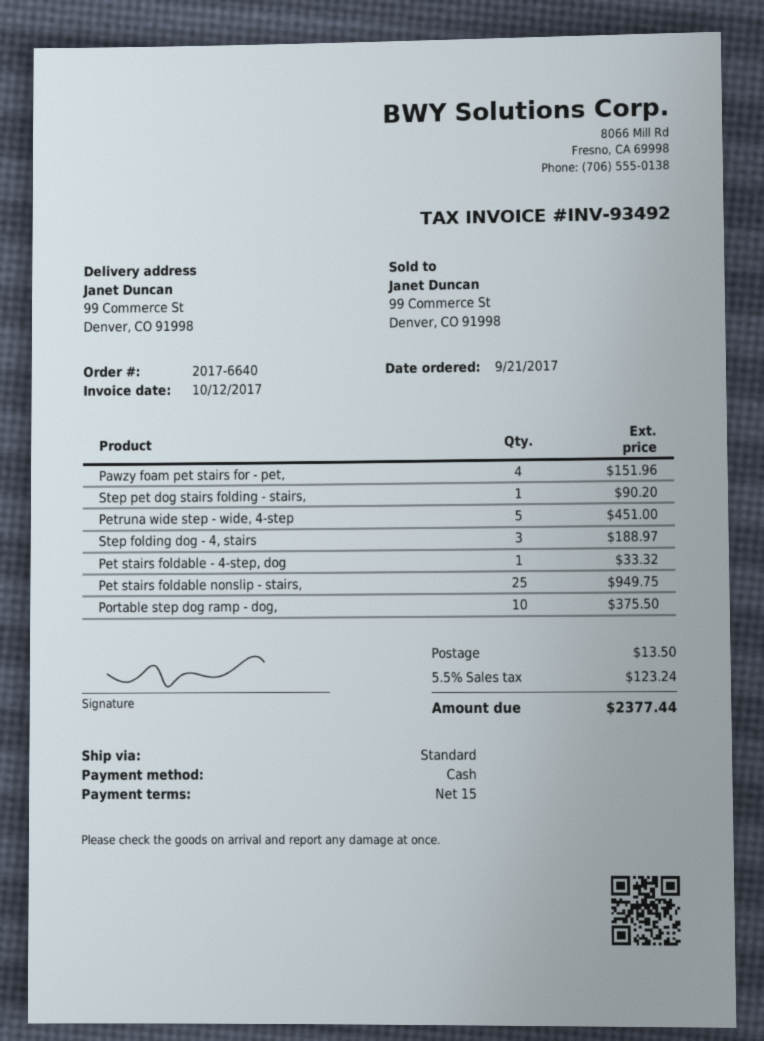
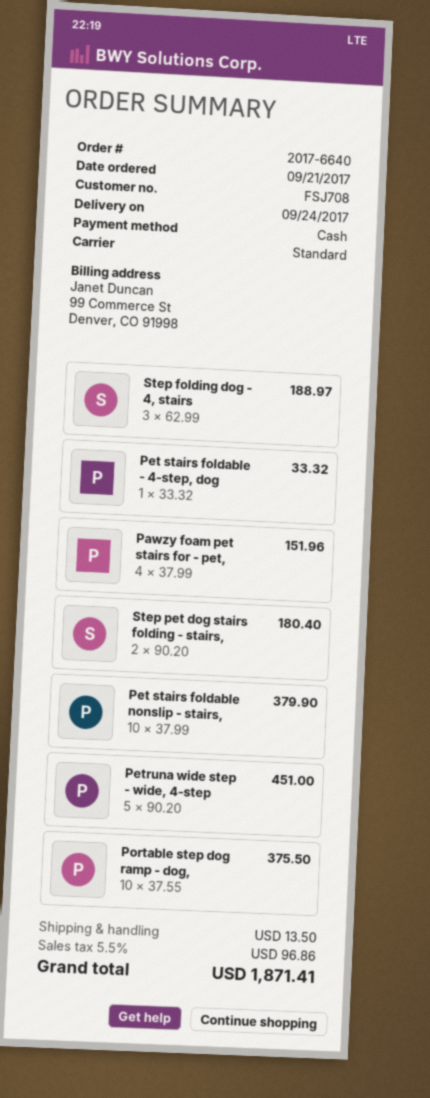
Step pet dog stairs folding - stairs,: 1 for 90.20 -> 2 for 180.40
Pet stairs foldable nonslip - stairs,: 25 for 949.75 -> 10 for 379.90
tax: 5.5% = 123.24 -> 5.5% = 96.86
total: 2377.44 -> 1871.41

